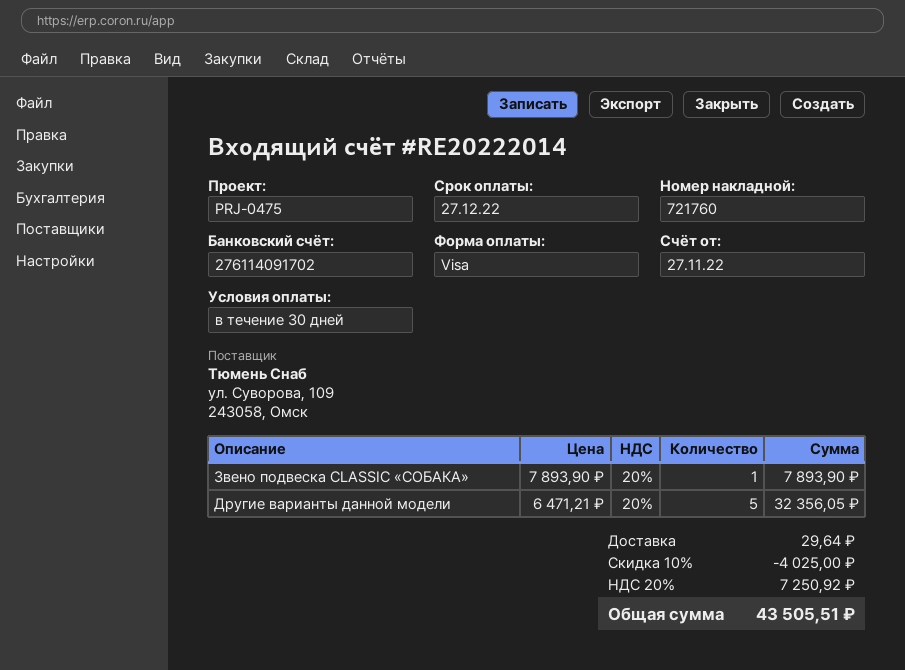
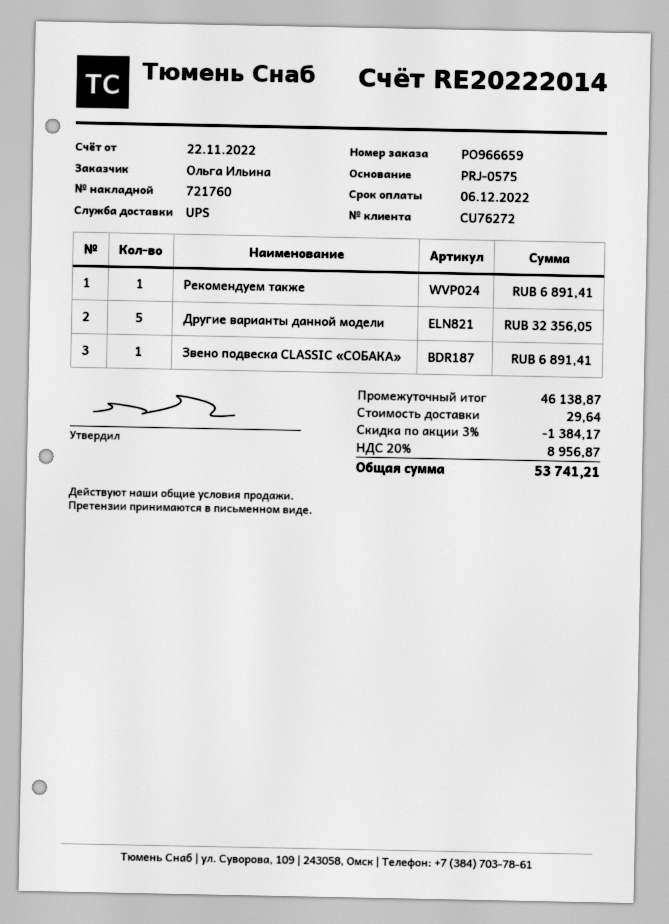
invoice date: 2022-11-27 -> 2022-11-22
due date: 2022-12-27 -> 2022-12-06
reference: PRJ-0475 -> PRJ-0575
Звено подвеска CLASSIC «СОБАКА»: 1 for 7893.90 -> 1 for 6891.41
Рекомендуем также: none -> 1 for 6891.41
discount: 10% = 4025.00 -> 3% = 1384.17
tax: 20% = 7250.92 -> 20% = 8956.87
total: 43505.51 -> 53741.21

